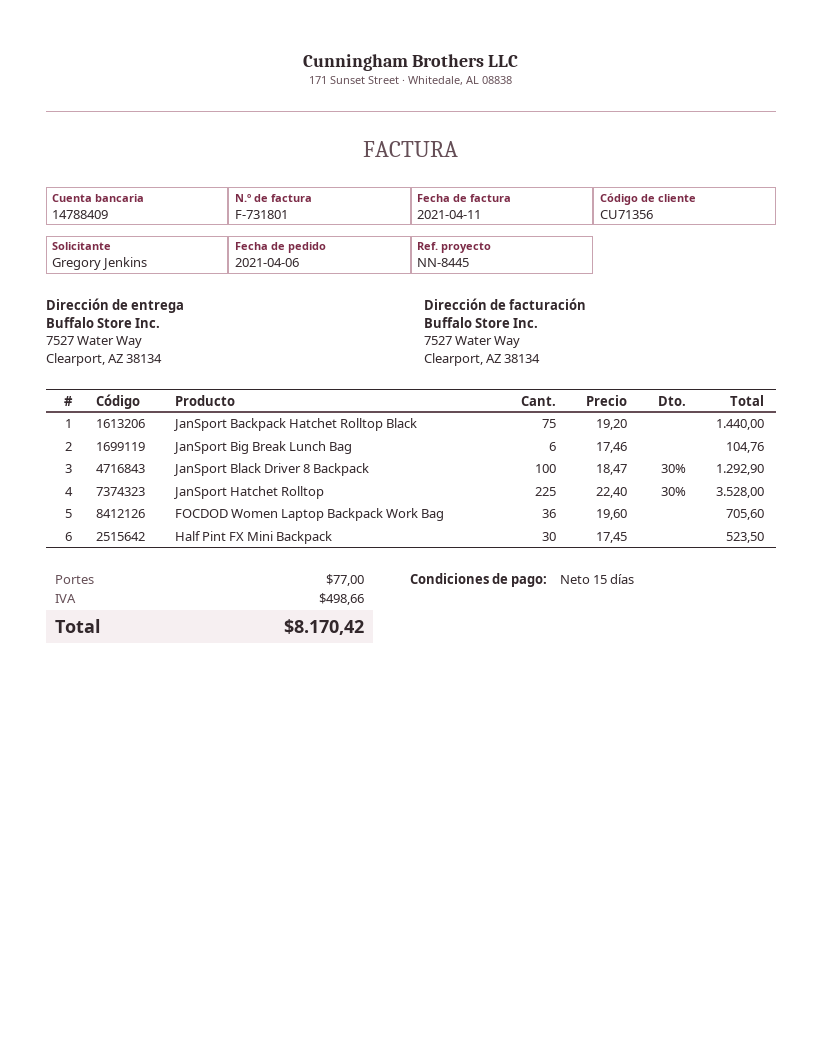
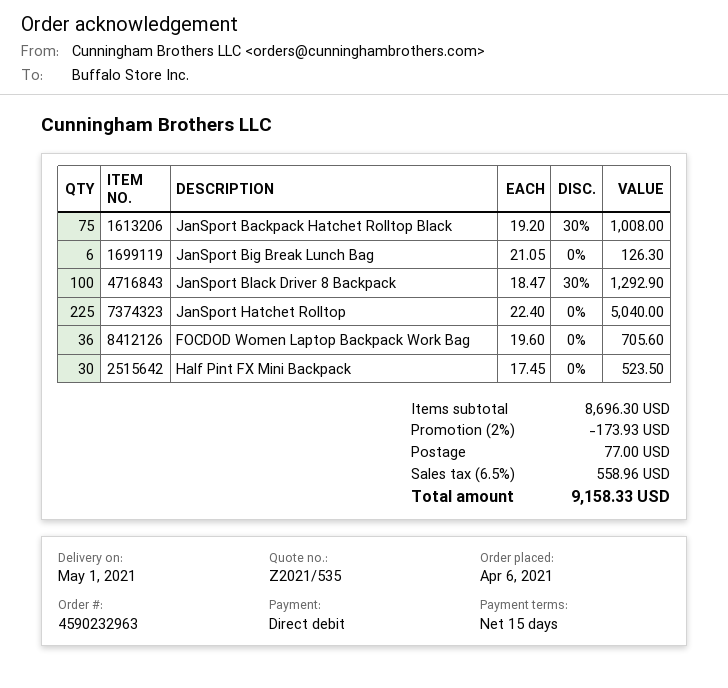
JanSport Backpack Hatchet Rolltop Black: 75 x 19.20 = 1440.00 -> 75 x 19.20 - 30% = 1008.00
JanSport Big Break Lunch Bag: 6 x 17.46 = 104.76 -> 6 x 21.05 = 126.30
JanSport Hatchet Rolltop: 225 x 22.40 - 30% = 3528.00 -> 225 x 22.40 = 5040.00
discount: none -> 2% = 173.93
tax: 498.66 -> 558.96
total: 8170.42 -> 9158.33

